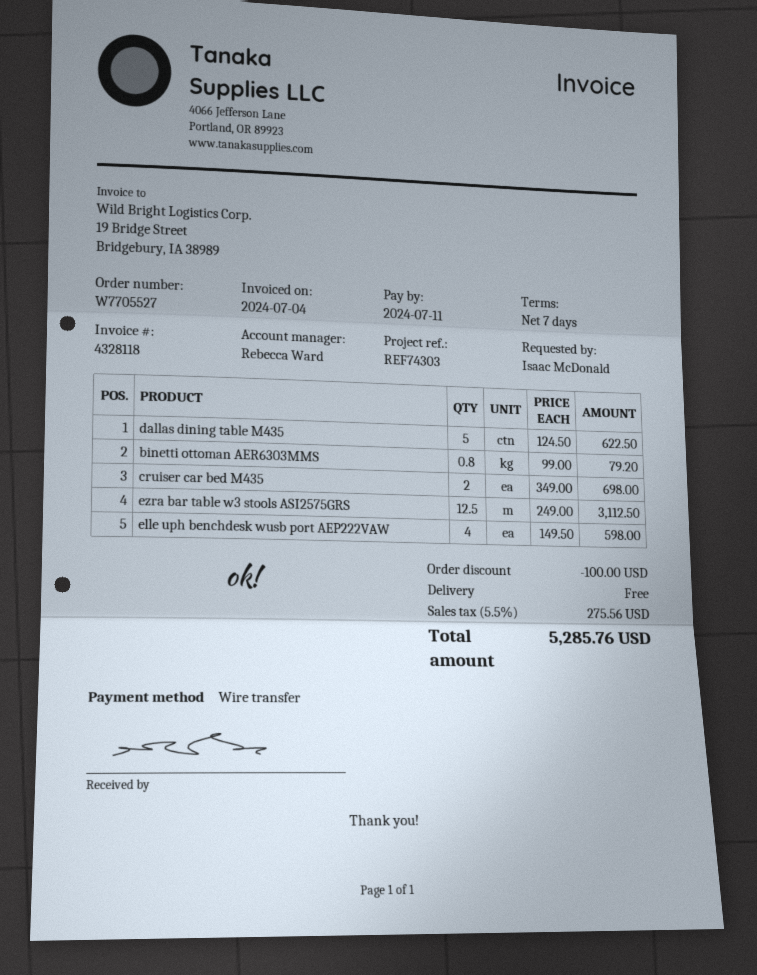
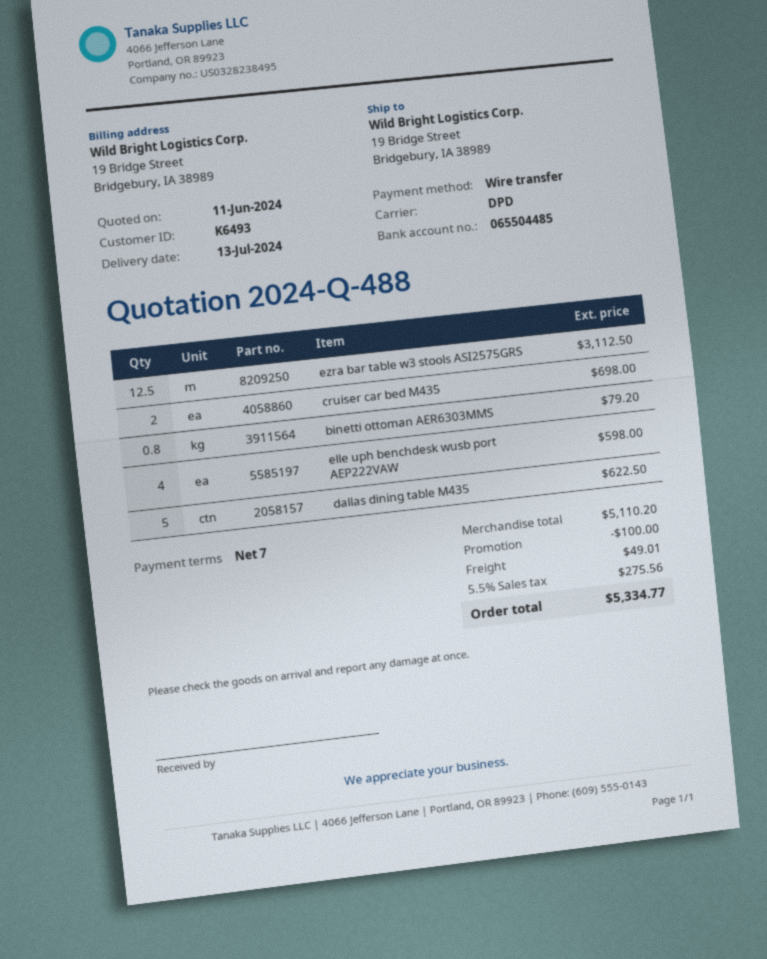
shipping: 0.00 -> 49.01
total: 5285.76 -> 5334.77

